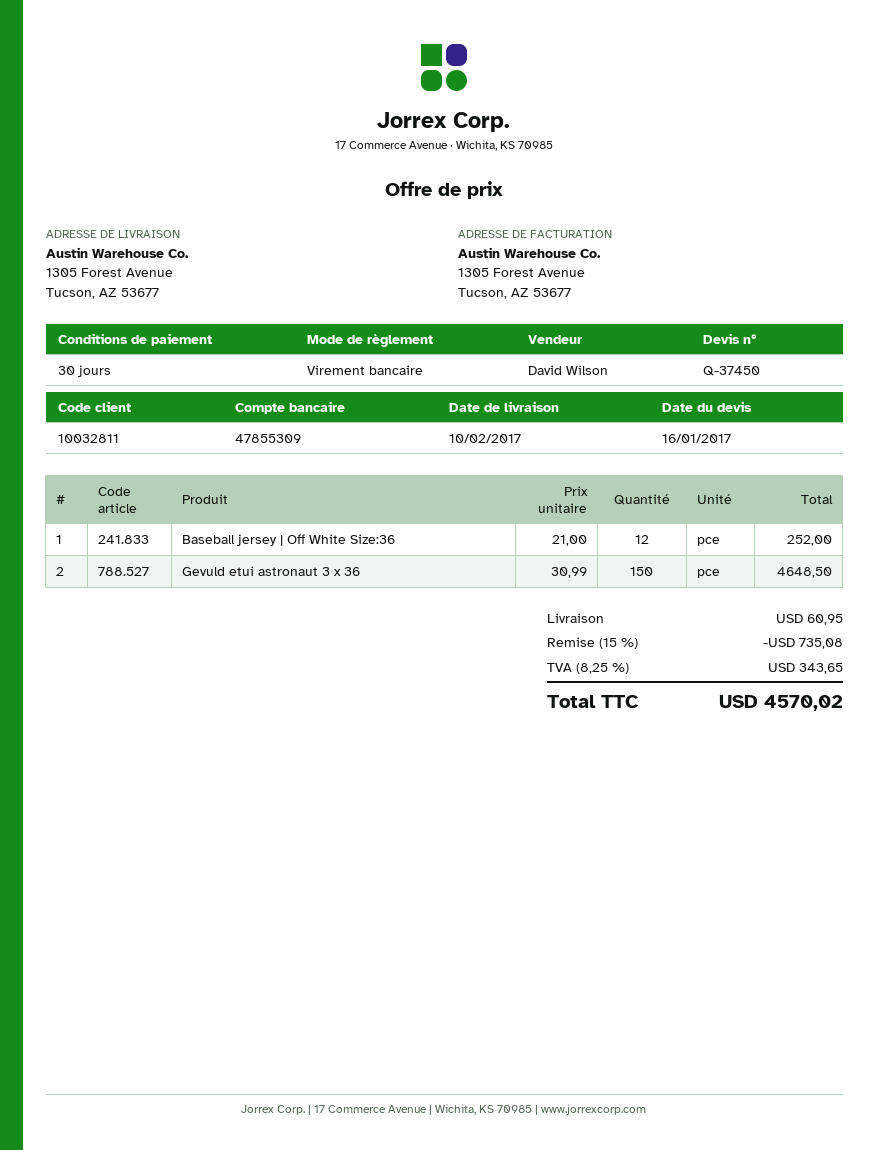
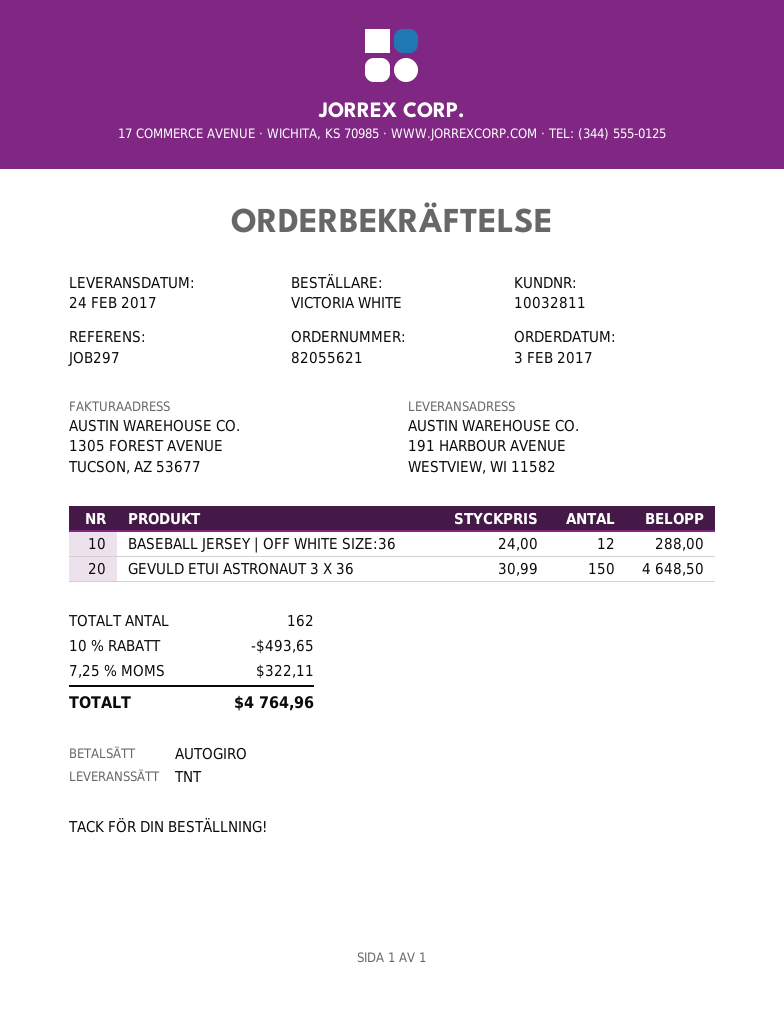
delivery date: 2017-02-10 -> 2017-02-24
payment method: bank transfer -> direct debit
ship to: 1305 Forest Avenue, Tucson, AZ 53677 -> 191 HARBOUR AVENUE, WESTVIEW, WI 11582
Baseball jersey | Off White Size:36: 12 x 21.00 = 252.00 -> 12 x 24.00 = 288.00
discount: 15% = 735.08 -> 10% = 493.65
shipping: 60.95 -> none
tax: 8.25% = 343.65 -> 7.25% = 322.11
total: 4570.02 -> 4764.96

